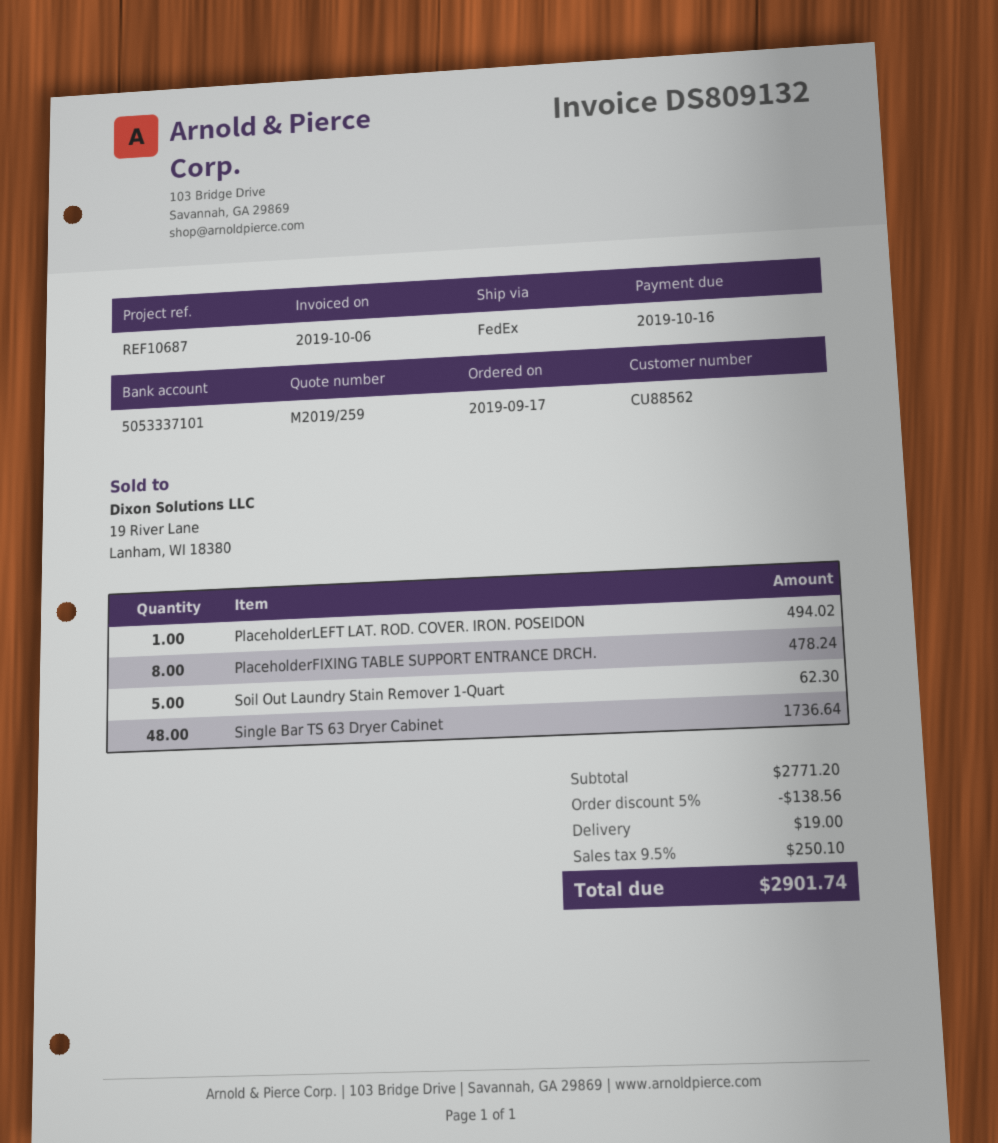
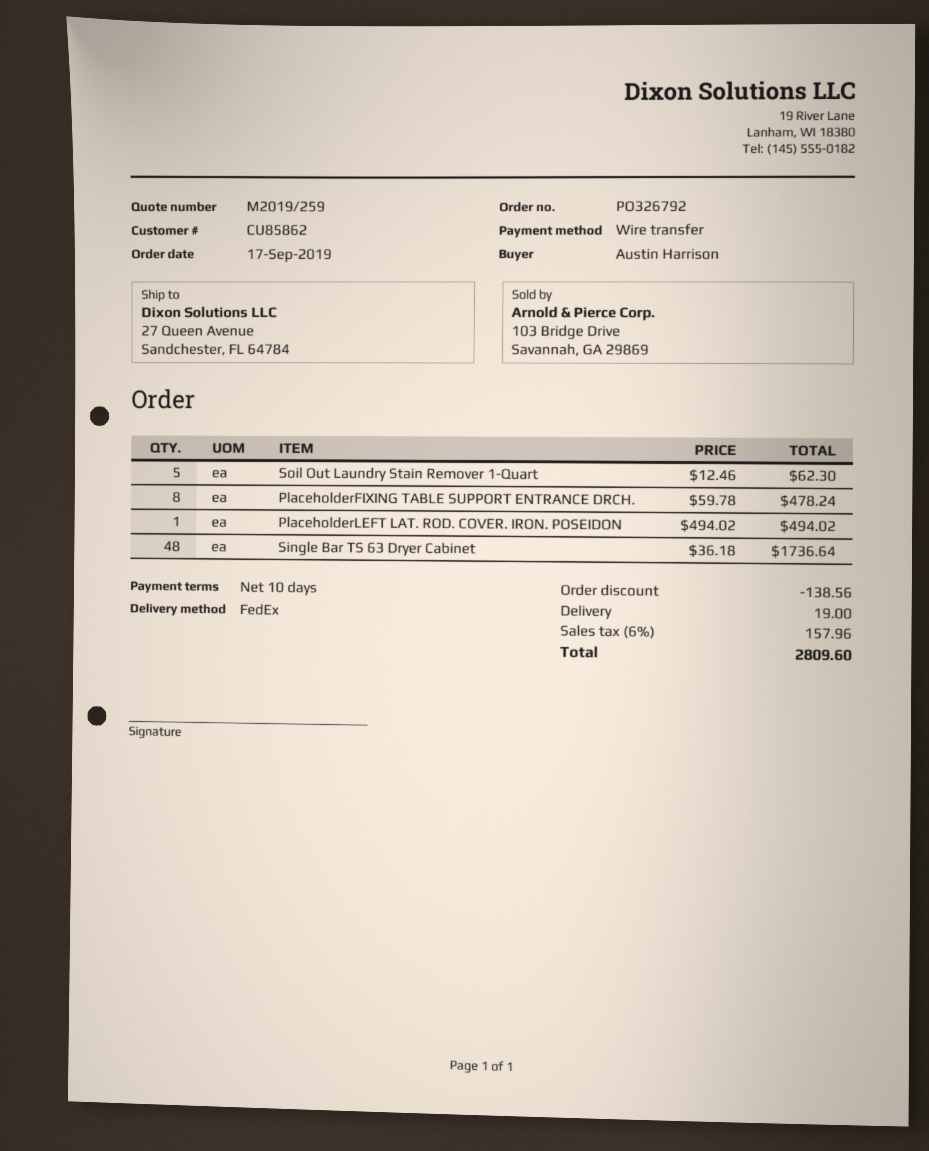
customer number: CU88562 -> CU85862
tax: 9.5% = 250.10 -> 6% = 157.96
total: 2901.74 -> 2809.60

